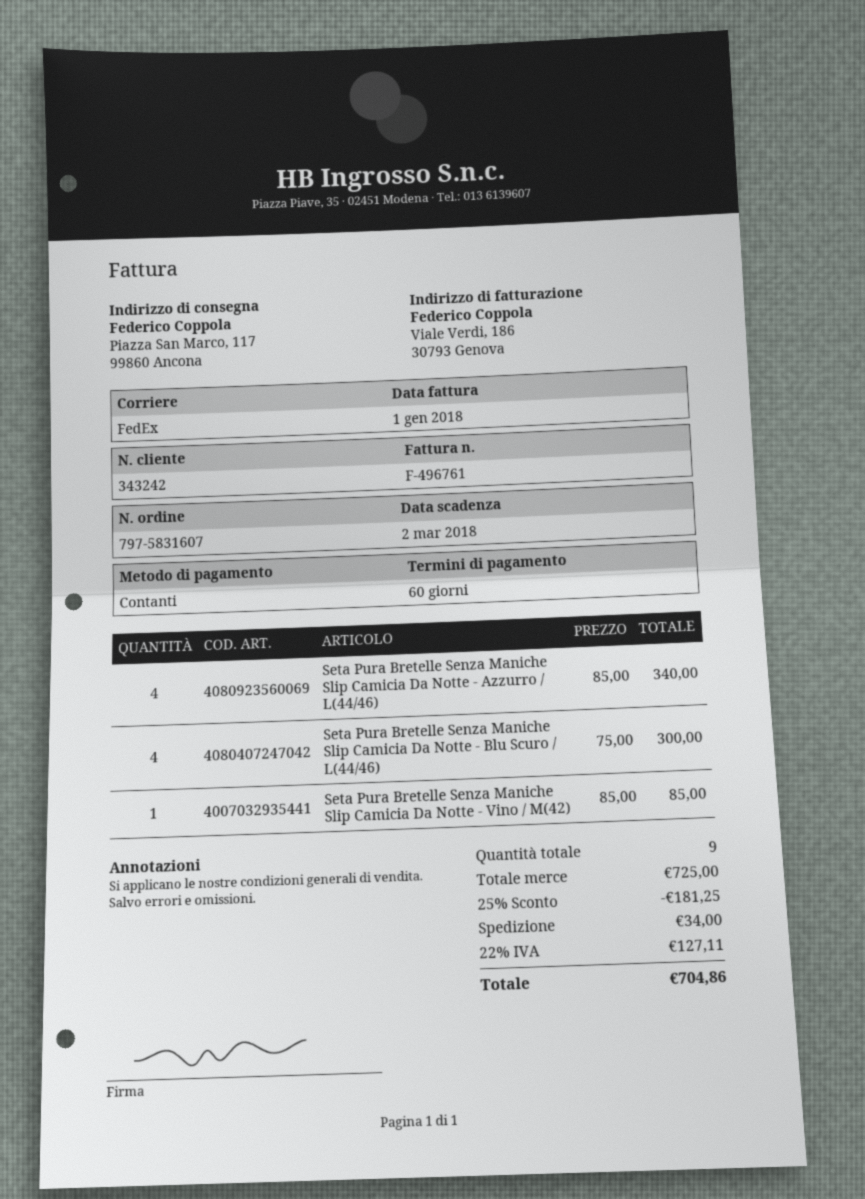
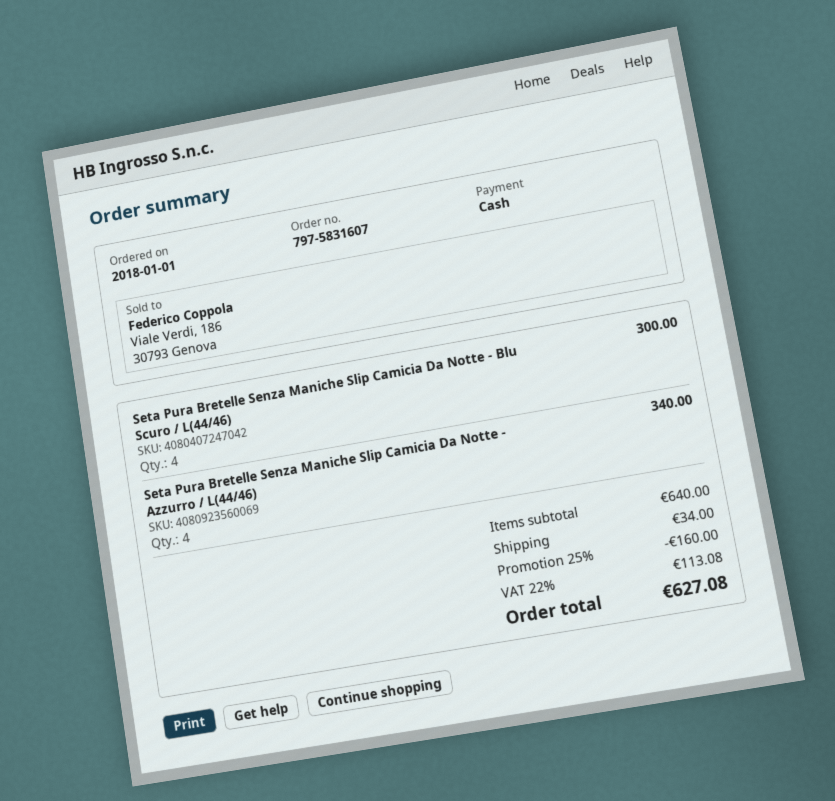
Seta Pura Bretelle Senza Maniche Slip Camicia Da Notte - Vino / M(42): 1 for 85.00 -> none
subtotal: 725.00 -> 640.00
discount: 25% = 181.25 -> 25% = 160.00
tax: 22% = 127.11 -> 22% = 113.08
total: 704.86 -> 627.08

